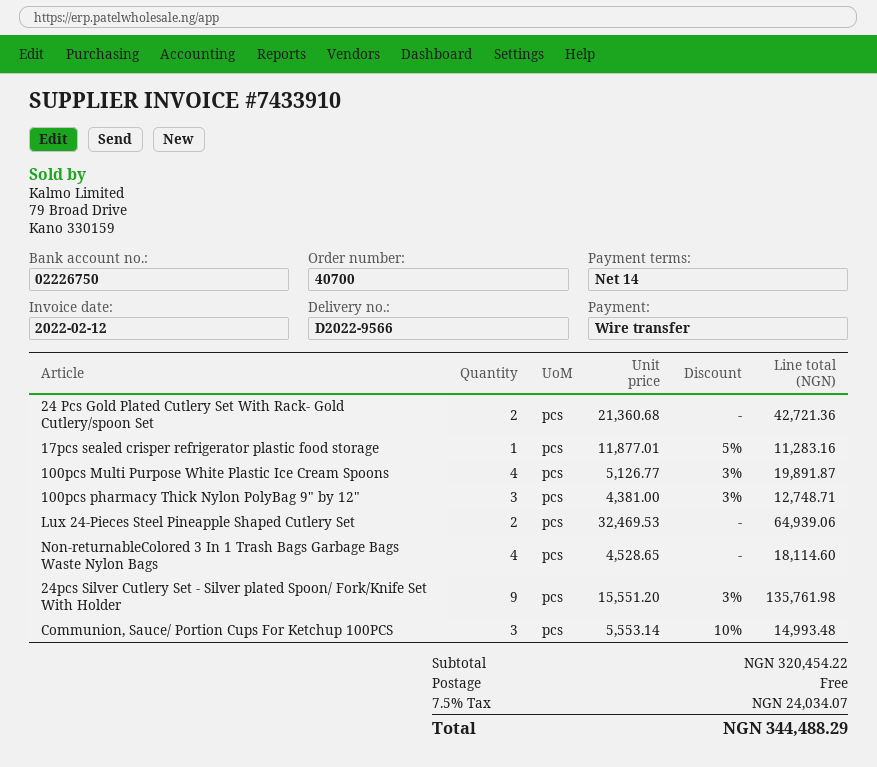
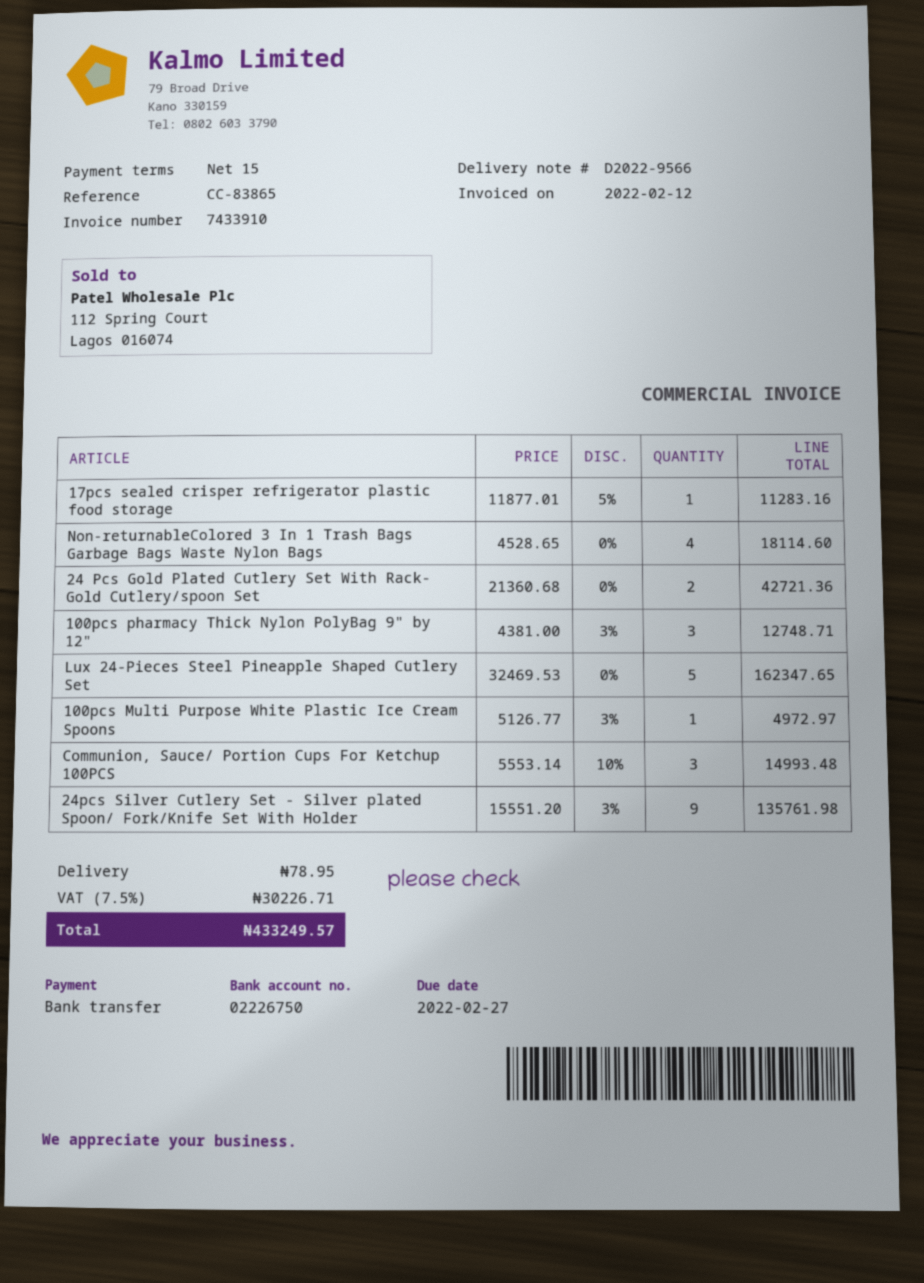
payment terms: 14 days -> 15 days
100pcs Multi Purpose White Plastic Ice Cream Spoons: 4 x 5126.77 - 3% = 19891.87 -> 1 x 5126.77 - 3% = 4972.97
Lux 24-Pieces Steel Pineapple Shaped Cutlery Set: 2 x 32469.53 = 64939.06 -> 5 x 32469.53 = 162347.65
shipping: 0.00 -> 78.95
tax: 7.5% = 24034.07 -> 7.5% = 30226.71
total: 344488.29 -> 433249.57

